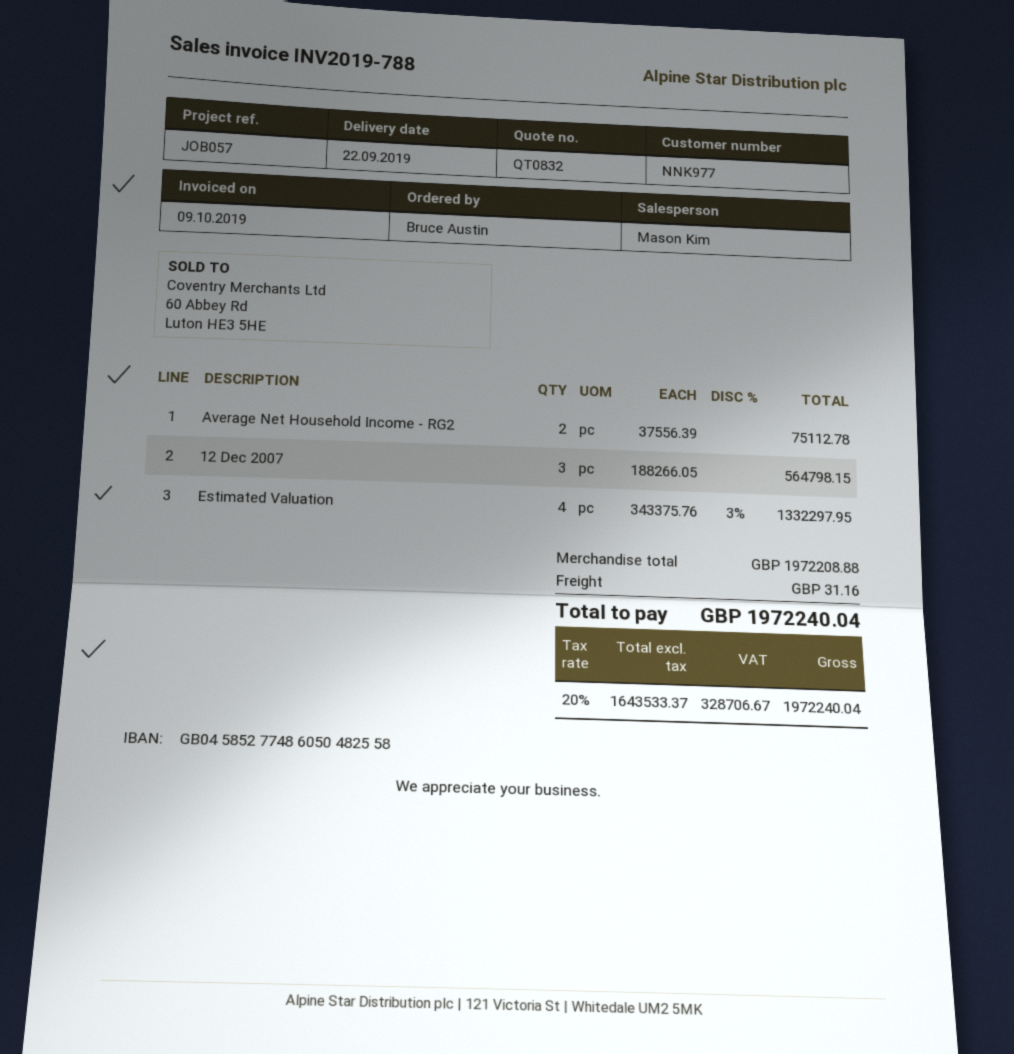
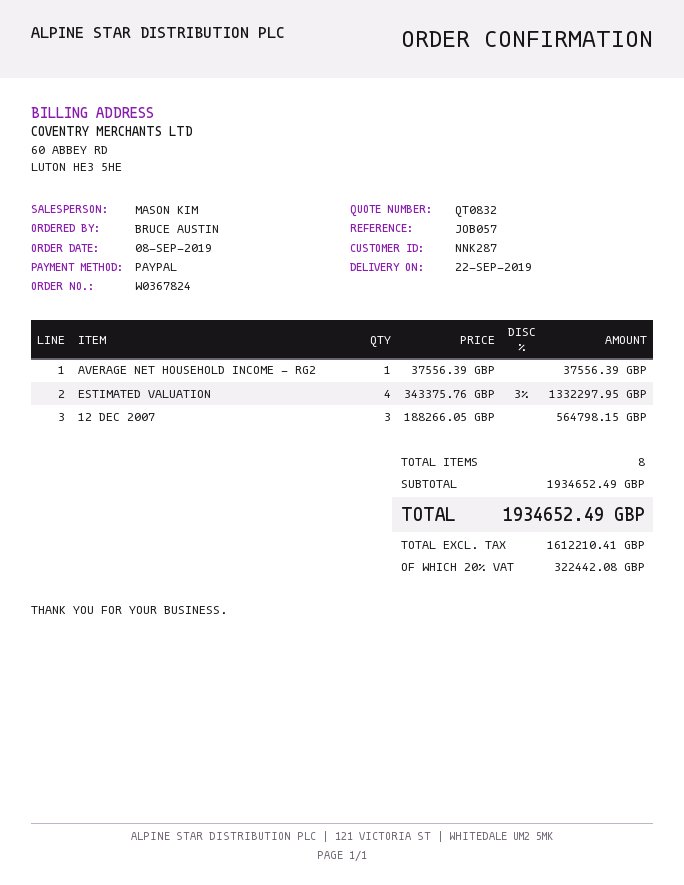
customer number: NNK977 -> NNK287
Average Net Household Income - RG2: 2 x 37556.39 = 75112.78 -> 1 x 37556.39 = 37556.39
subtotal: 1972208.88 -> 1934652.49
shipping: 31.16 -> none
net: 1643533.37 -> 1612210.41
tax: 20% = 328706.67 -> 20% = 322442.08
total: 1972240.04 -> 1934652.49

